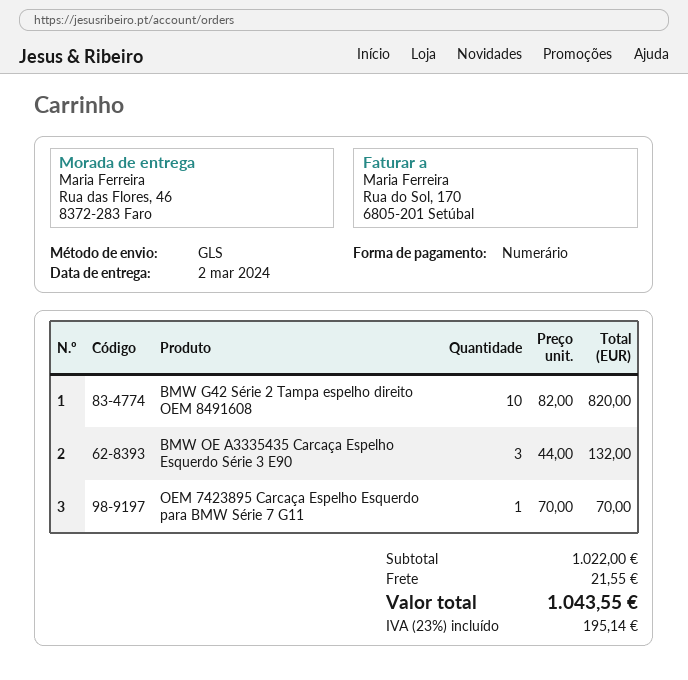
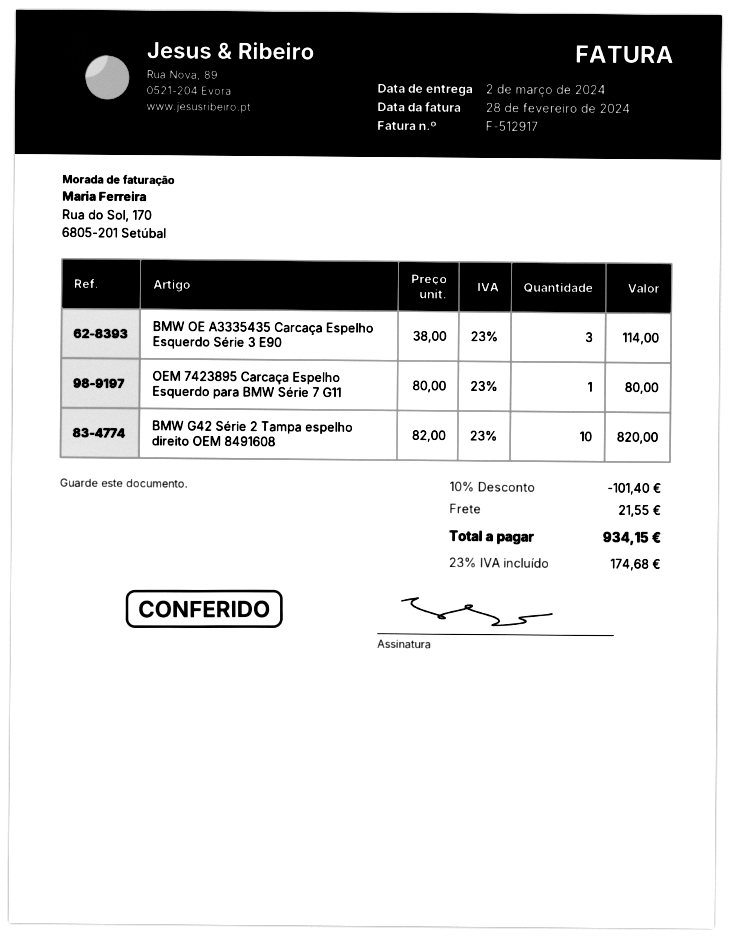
BMW OE A3335435 Carcaça Espelho Esquerdo Série 3 E90: 3 x 44.00 = 132.00 -> 3 x 38.00 = 114.00
OEM 7423895 Carcaça Espelho Esquerdo para BMW Série 7 G11: 1 x 70.00 = 70.00 -> 1 x 80.00 = 80.00
discount: none -> 10% = 101.40
tax: 23% = 195.14 -> 23% = 174.68
total: 1043.55 -> 934.15

